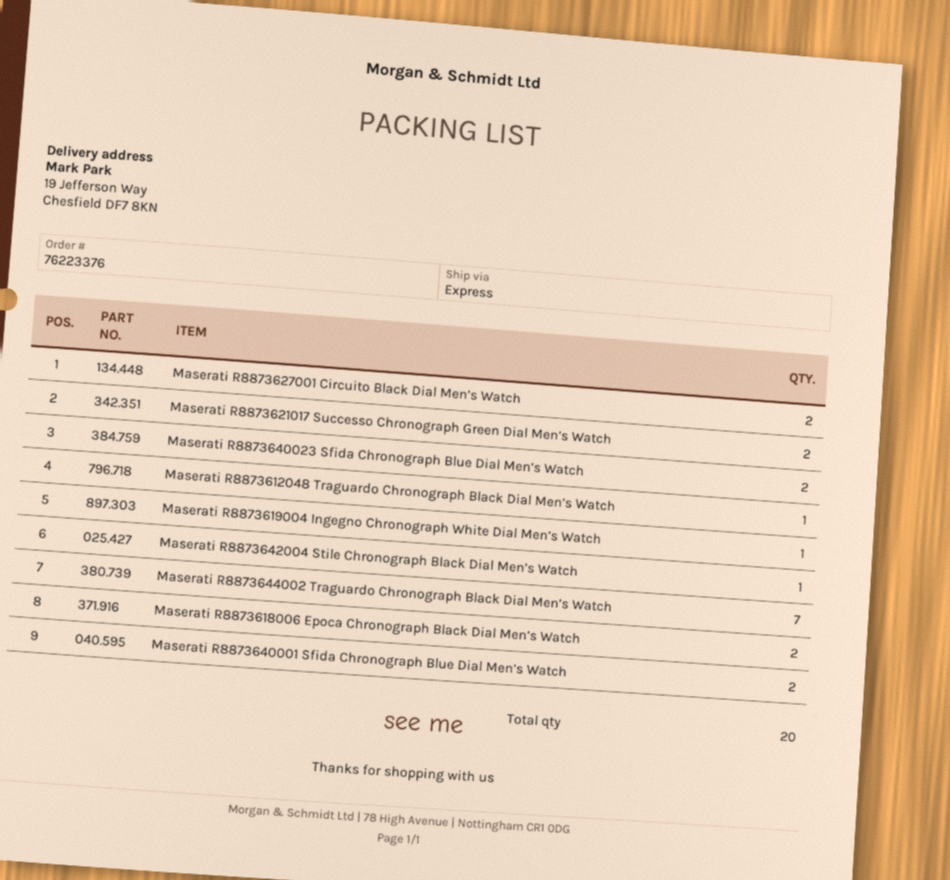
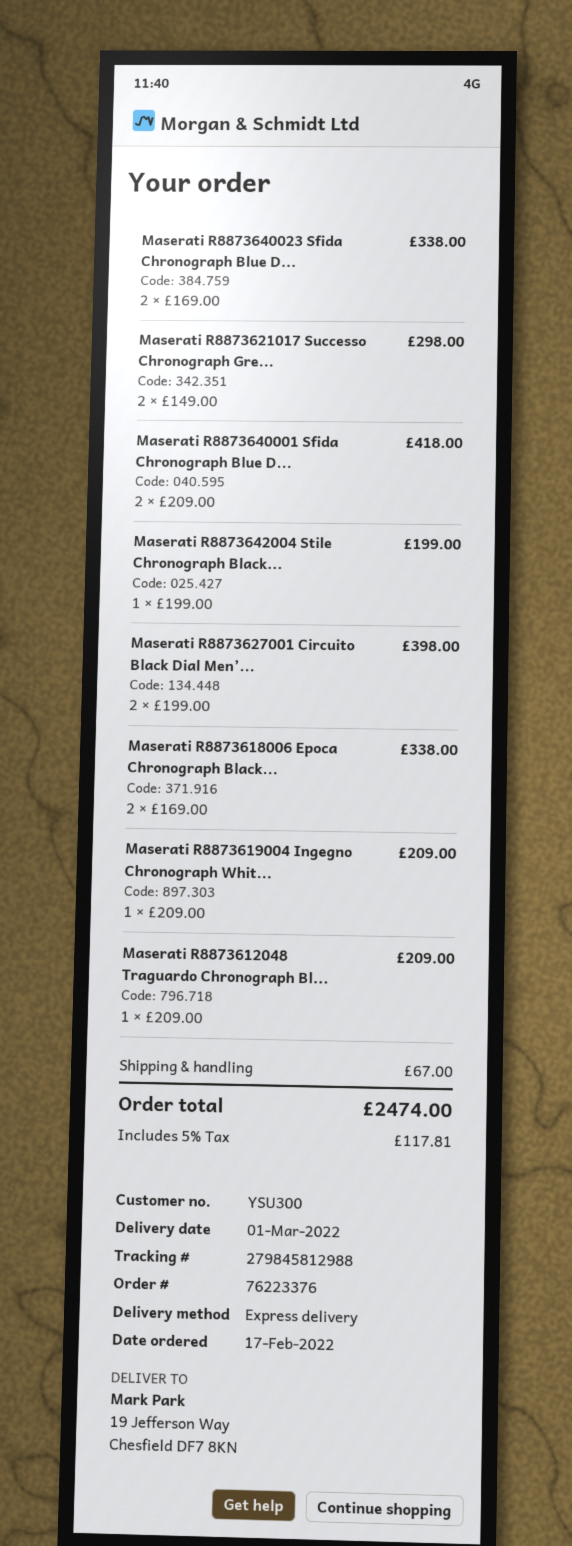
Maserati R8873644002 Traguardo Chronograph Black Dial Men’s Watch: 7 -> none

